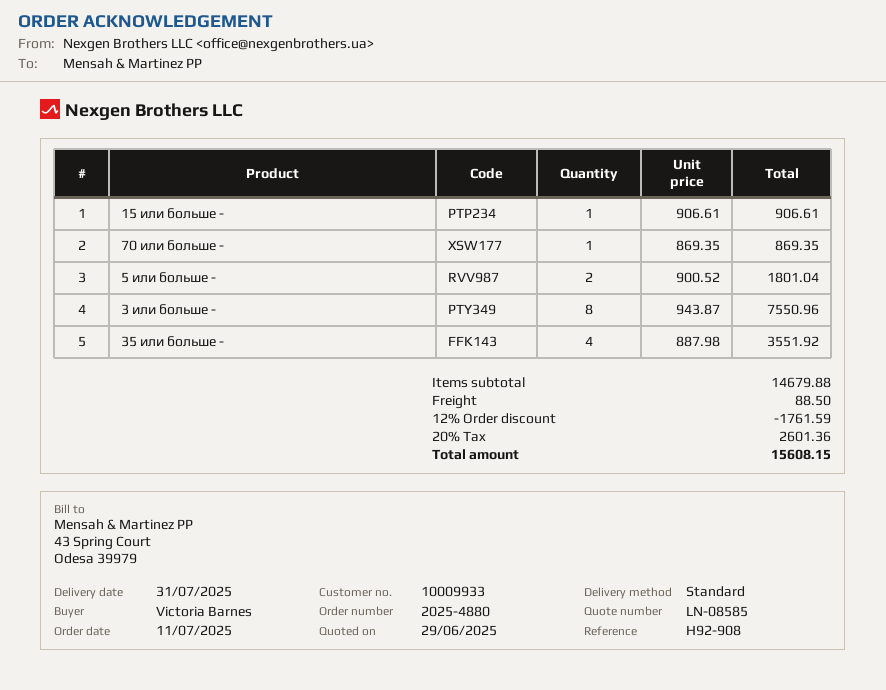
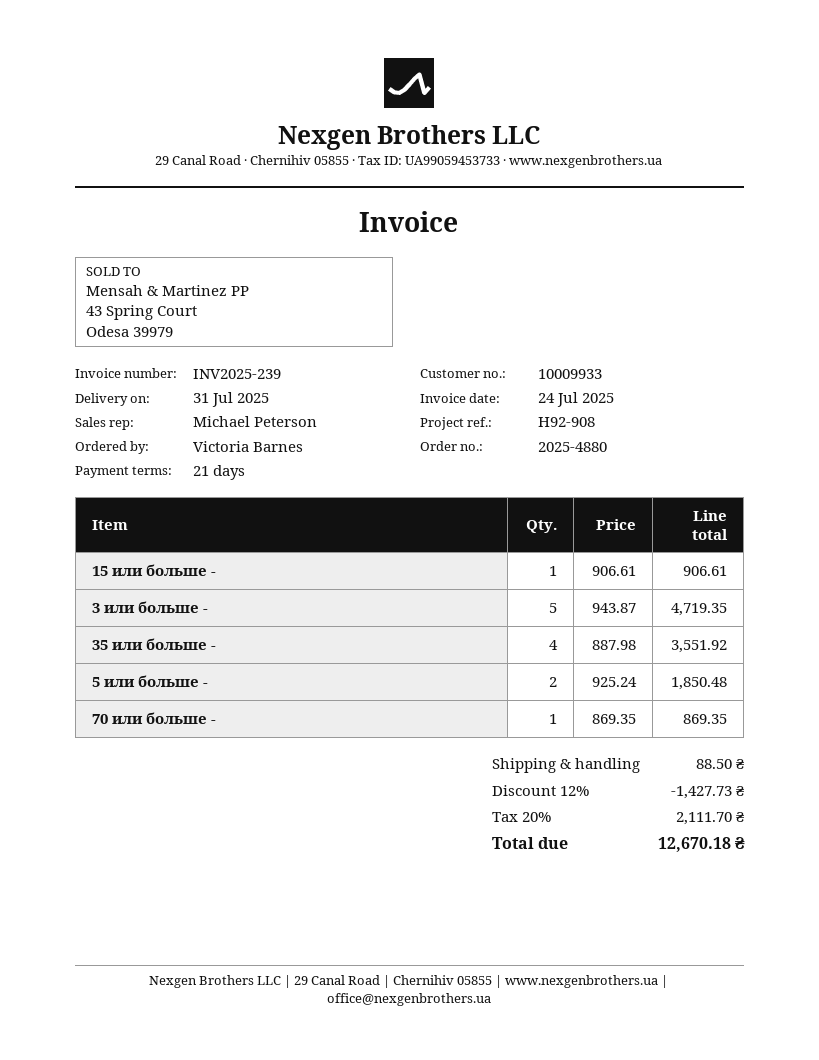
5 или больше -: 2 x 900.52 = 1801.04 -> 2 x 925.24 = 1850.48
3 или больше -: 8 x 943.87 = 7550.96 -> 5 x 943.87 = 4719.35
discount: 12% = 1761.59 -> 12% = 1427.73
tax: 20% = 2601.36 -> 20% = 2111.70
total: 15608.15 -> 12670.18

